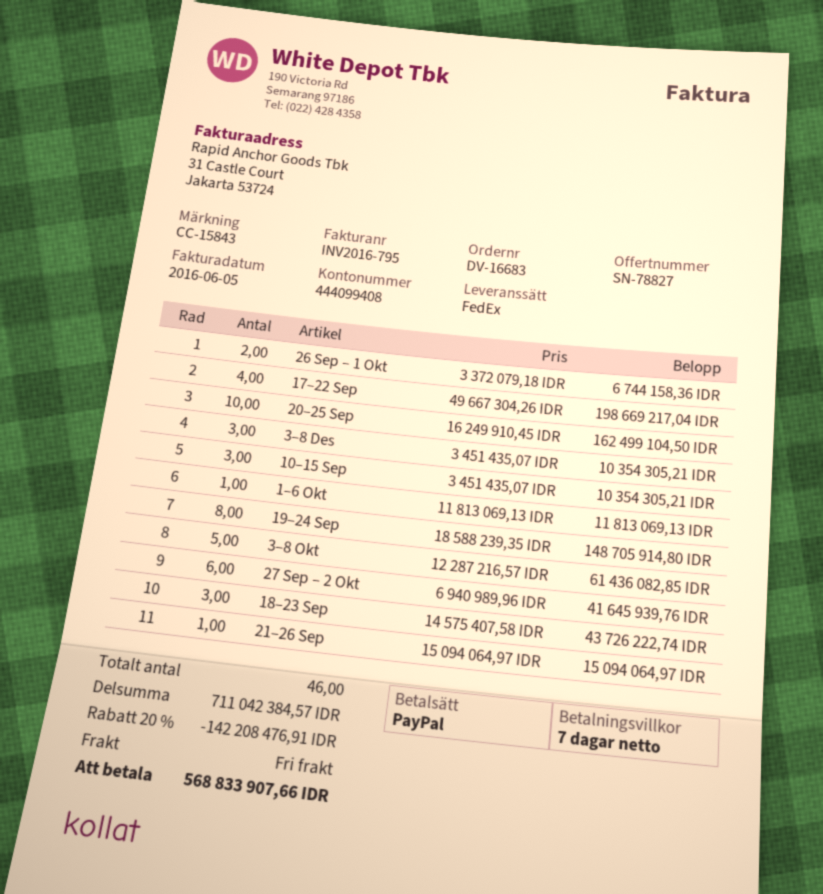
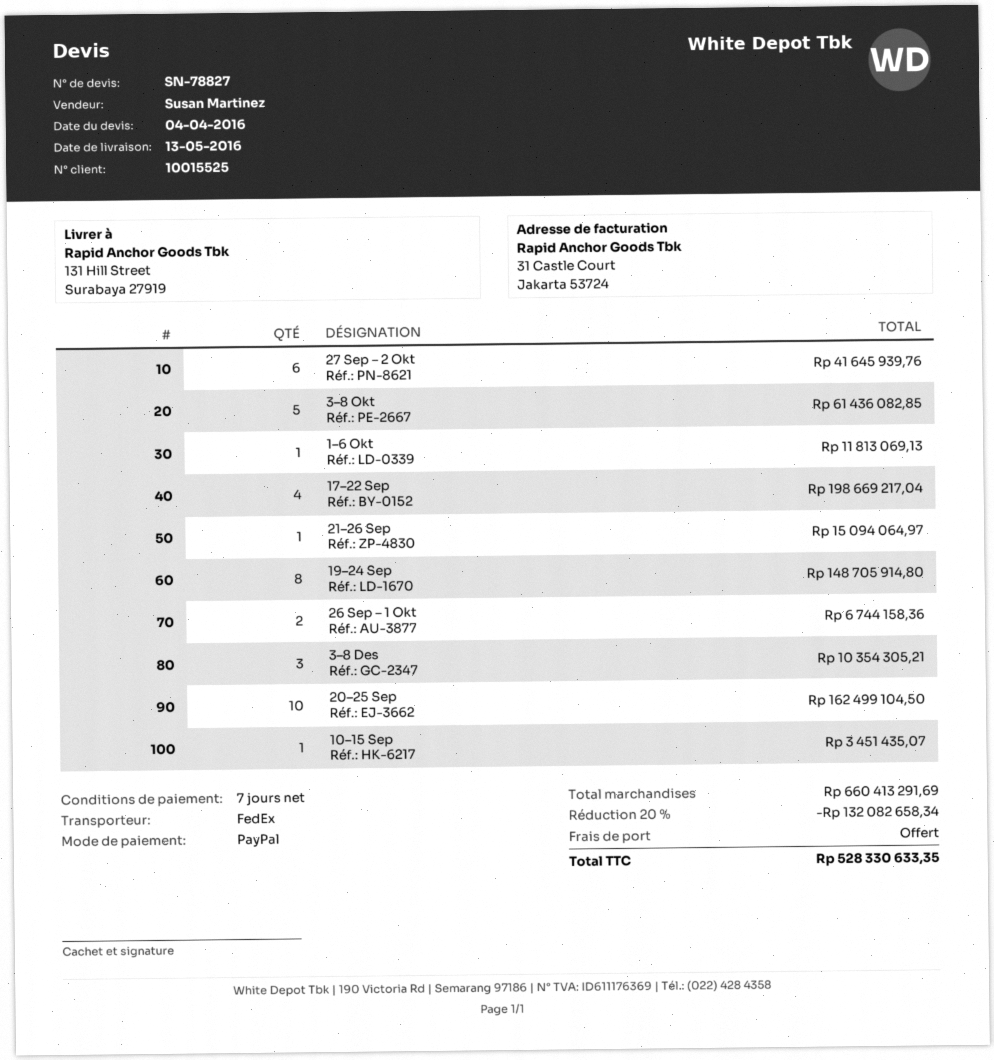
10–15 Sep: 3 for 10354305.21 -> 1 for 3451435.07
18–23 Sep: 3 for 43726222.74 -> none
subtotal: 711042384.57 -> 660413291.69
discount: 20% = 142208476.91 -> 20% = 132082658.34
total: 568833907.66 -> 528330633.35

